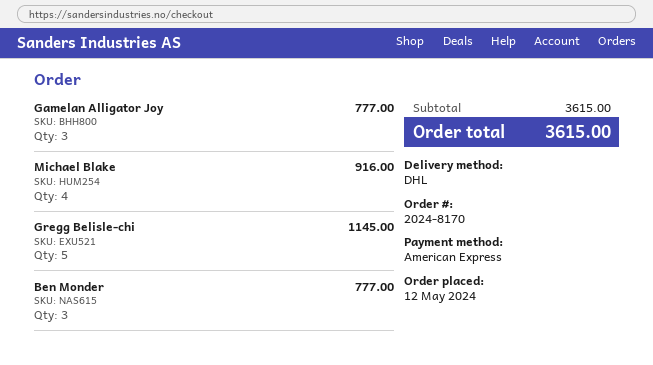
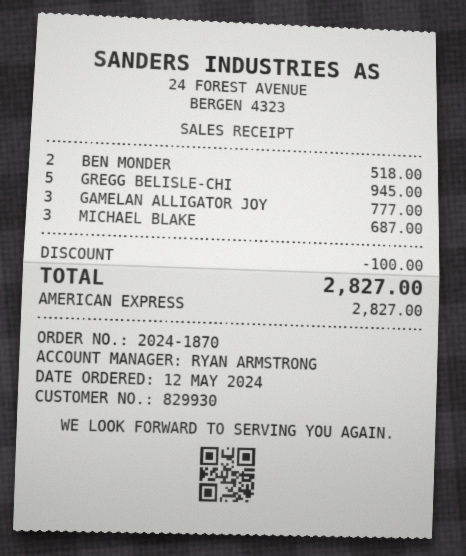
order number: 2024-8170 -> 2024-1870
Michael Blake: 4 for 916.00 -> 3 for 687.00
Gregg Belisle-chi: 5 for 1145.00 -> 5 for 945.00
Ben Monder: 3 for 777.00 -> 2 for 518.00
discount: none -> 100.00
total: 3615.00 -> 2827.00

